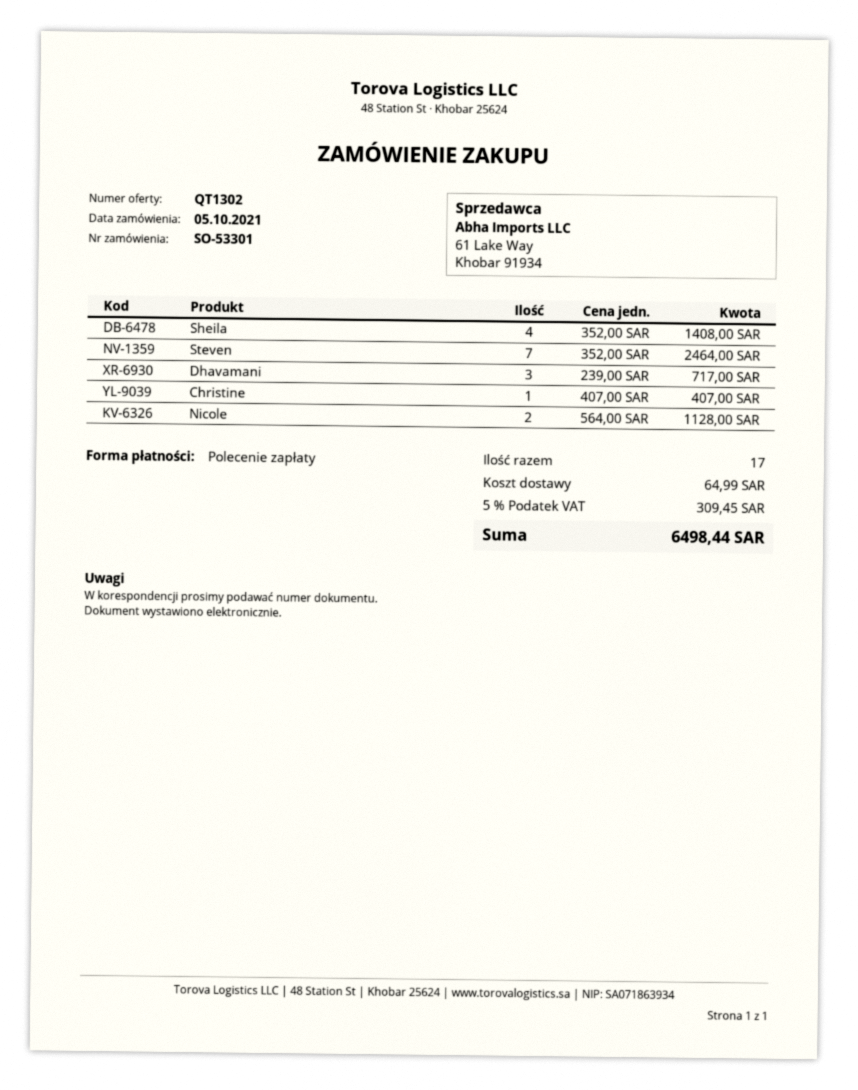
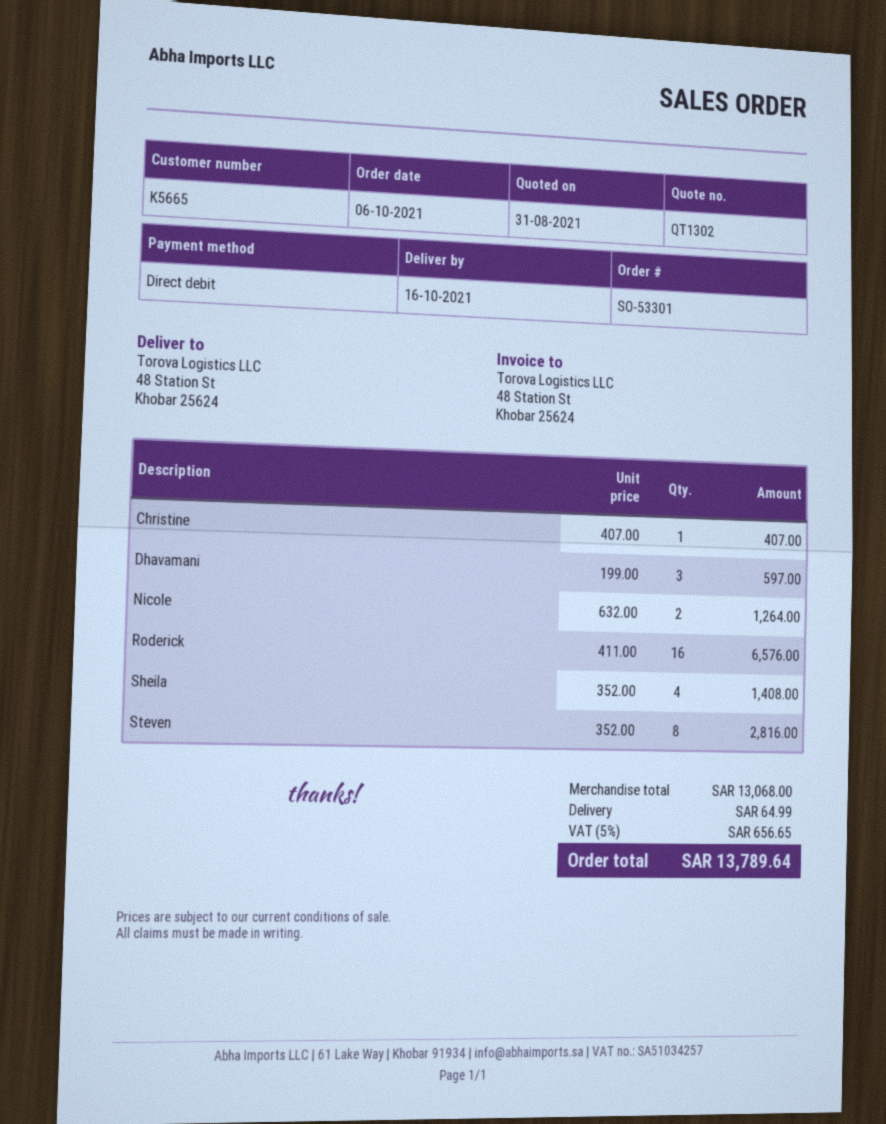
order date: 2021-10-05 -> 2021-10-06
Steven: 7 x 352.00 = 2464.00 -> 8 x 352.00 = 2816.00
Dhavamani: 3 x 239.00 = 717.00 -> 3 x 199.00 = 597.00
Nicole: 2 x 564.00 = 1128.00 -> 2 x 632.00 = 1264.00
Roderick: none -> 16 x 411.00 = 6576.00
tax: 5% = 309.45 -> 5% = 656.65
total: 6498.44 -> 13789.64

